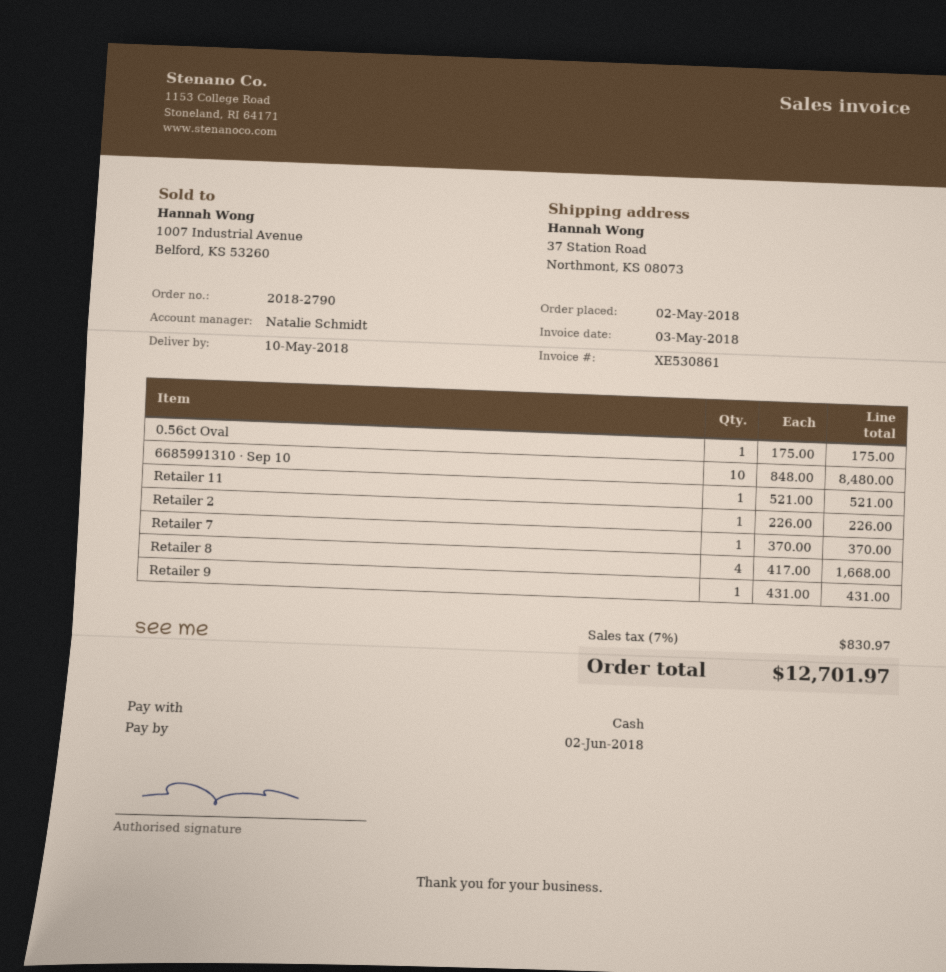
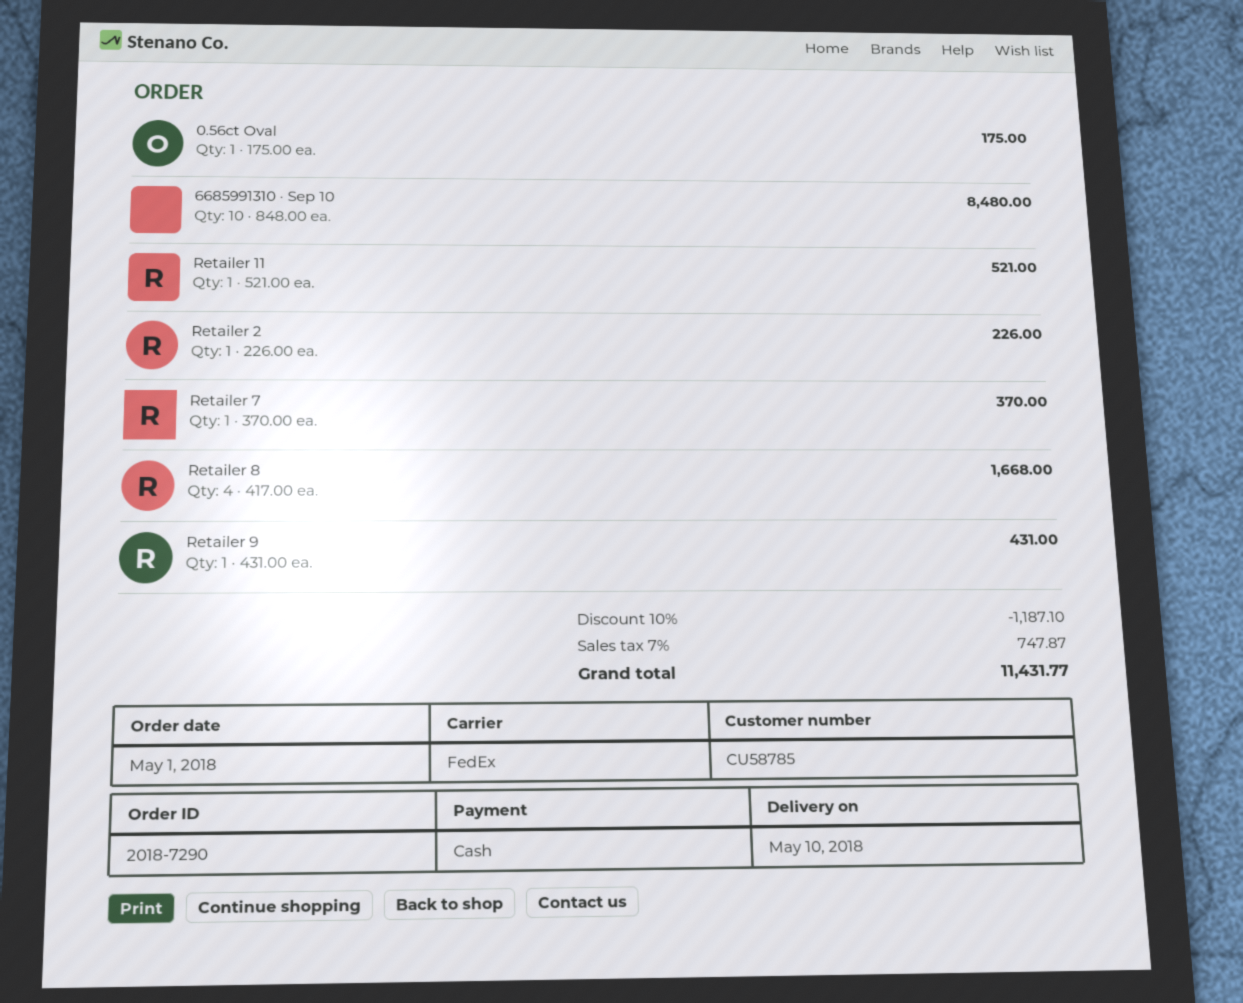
order number: 2018-2790 -> 2018-7290
order date: 2018-05-02 -> 2018-05-01
discount: none -> 10% = 1187.10
tax: 7% = 830.97 -> 7% = 747.87
total: 12701.97 -> 11431.77

